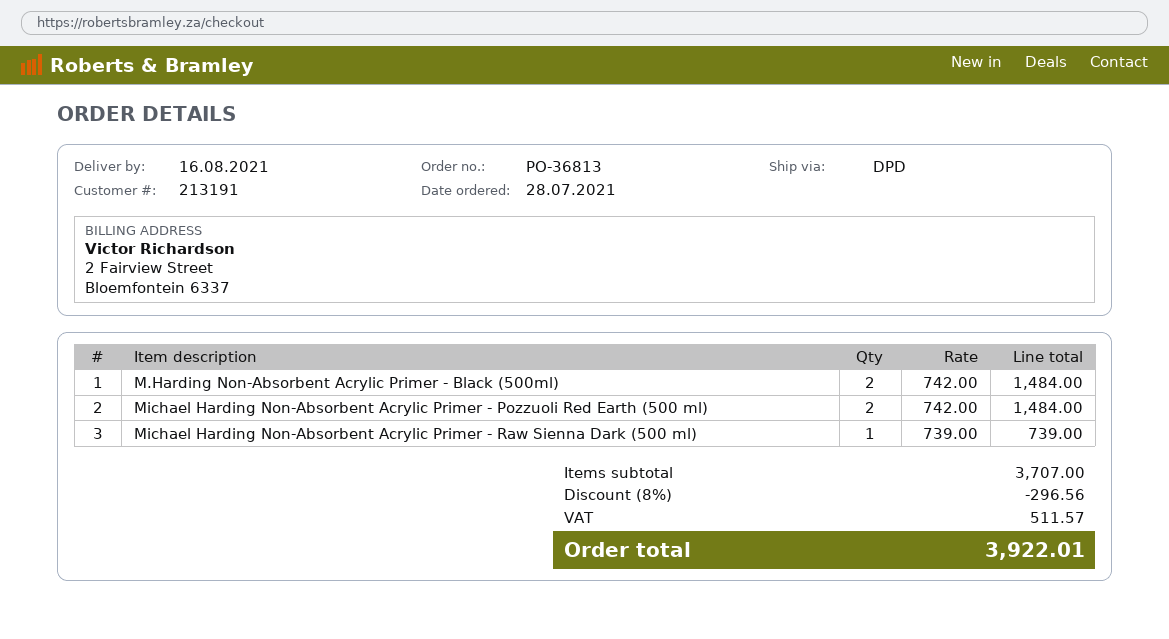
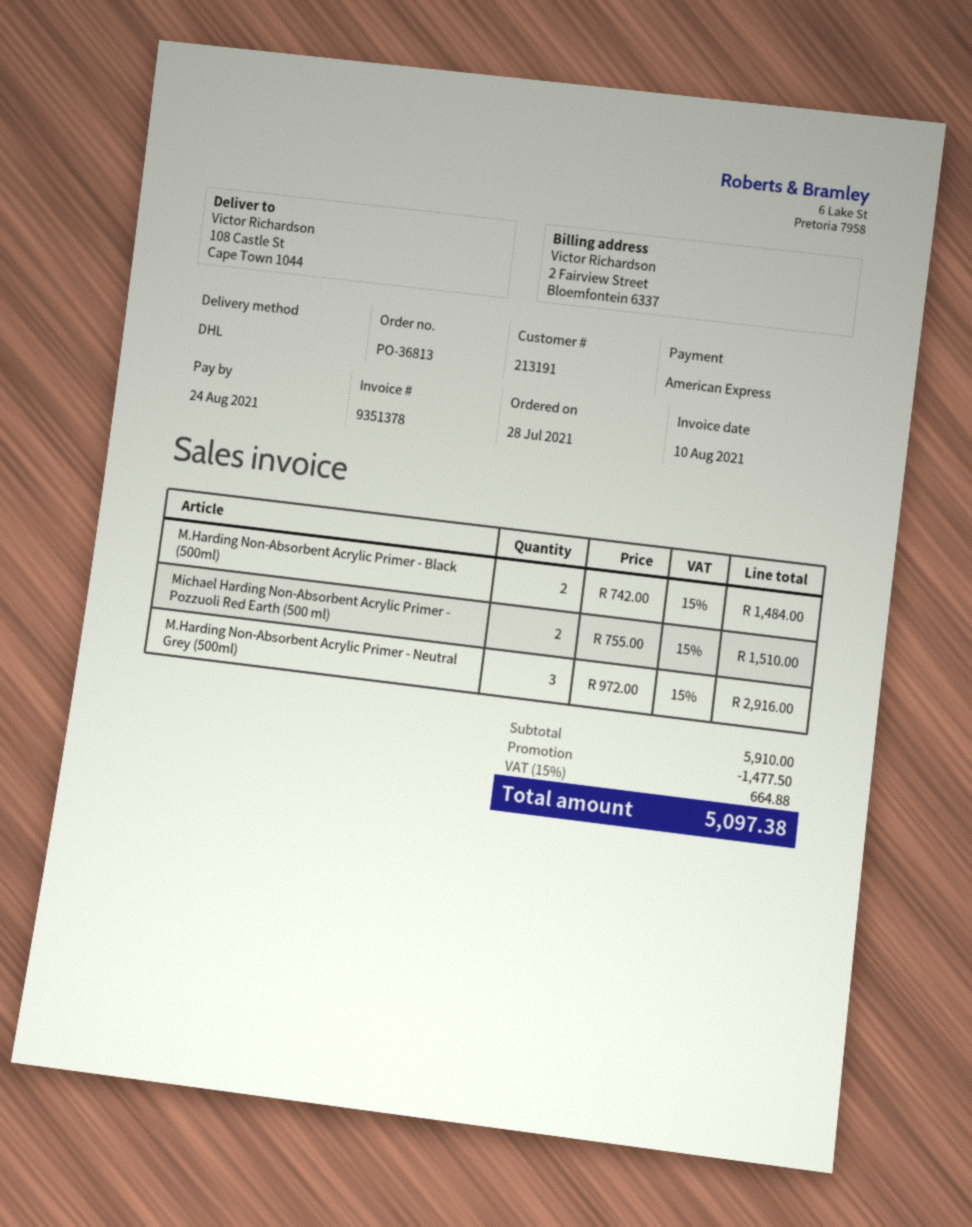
shipping method: DPD -> DHL
Michael Harding Non-Absorbent Acrylic Primer - Pozzuoli Red Earth (500 ml): 2 x 742.00 = 1484.00 -> 2 x 755.00 = 1510.00
Michael Harding Non-Absorbent Acrylic Primer - Raw Sienna Dark (500 ml): 1 x 739.00 = 739.00 -> none
M.Harding Non-Absorbent Acrylic Primer - Neutral Grey (500ml): none -> 3 x 972.00 = 2916.00
subtotal: 3707.00 -> 5910.00
discount: 296.56 -> 1477.50
tax: 511.57 -> 664.88
total: 3922.01 -> 5097.38

